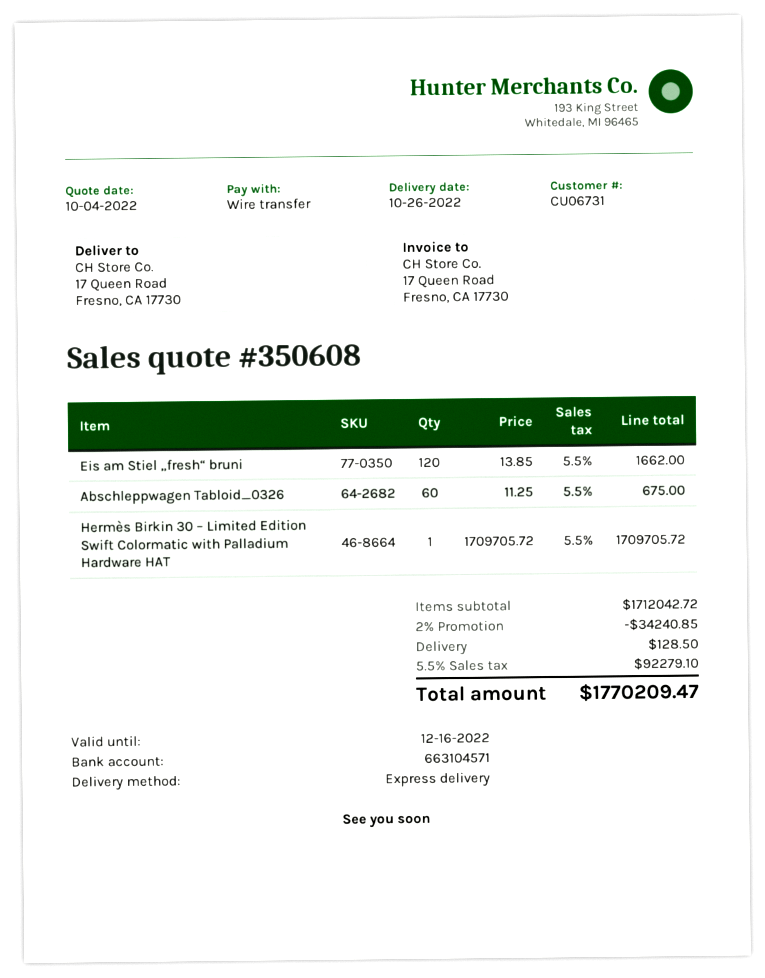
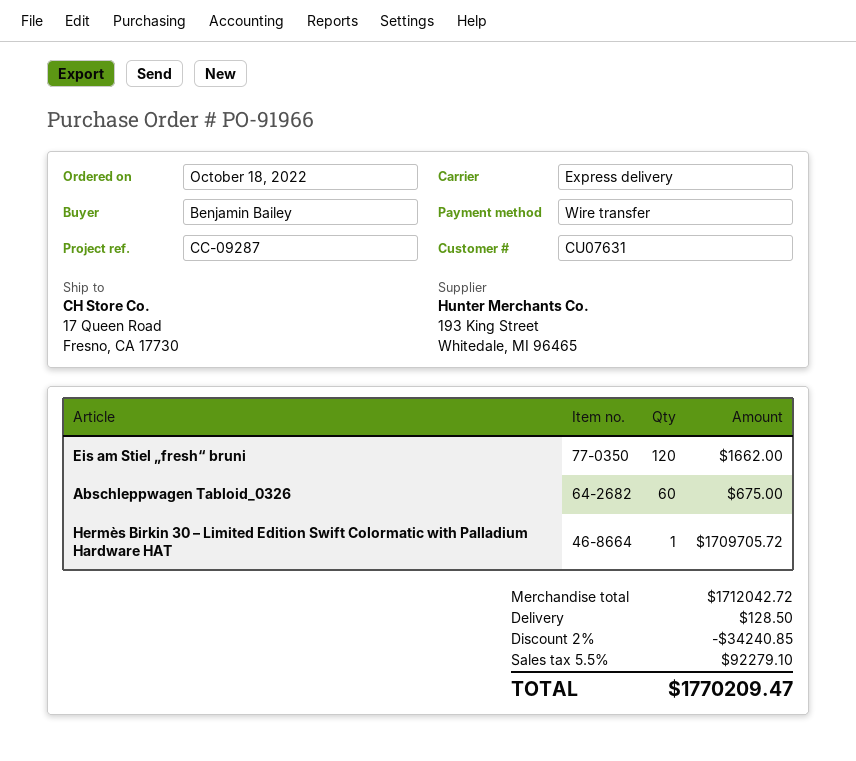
customer number: CU06731 -> CU07631

